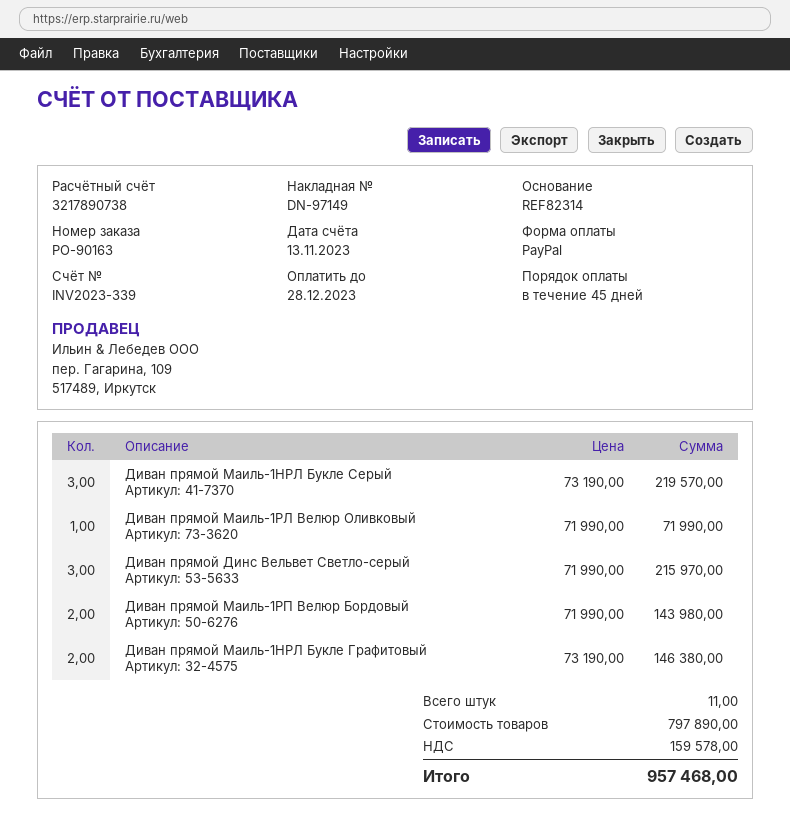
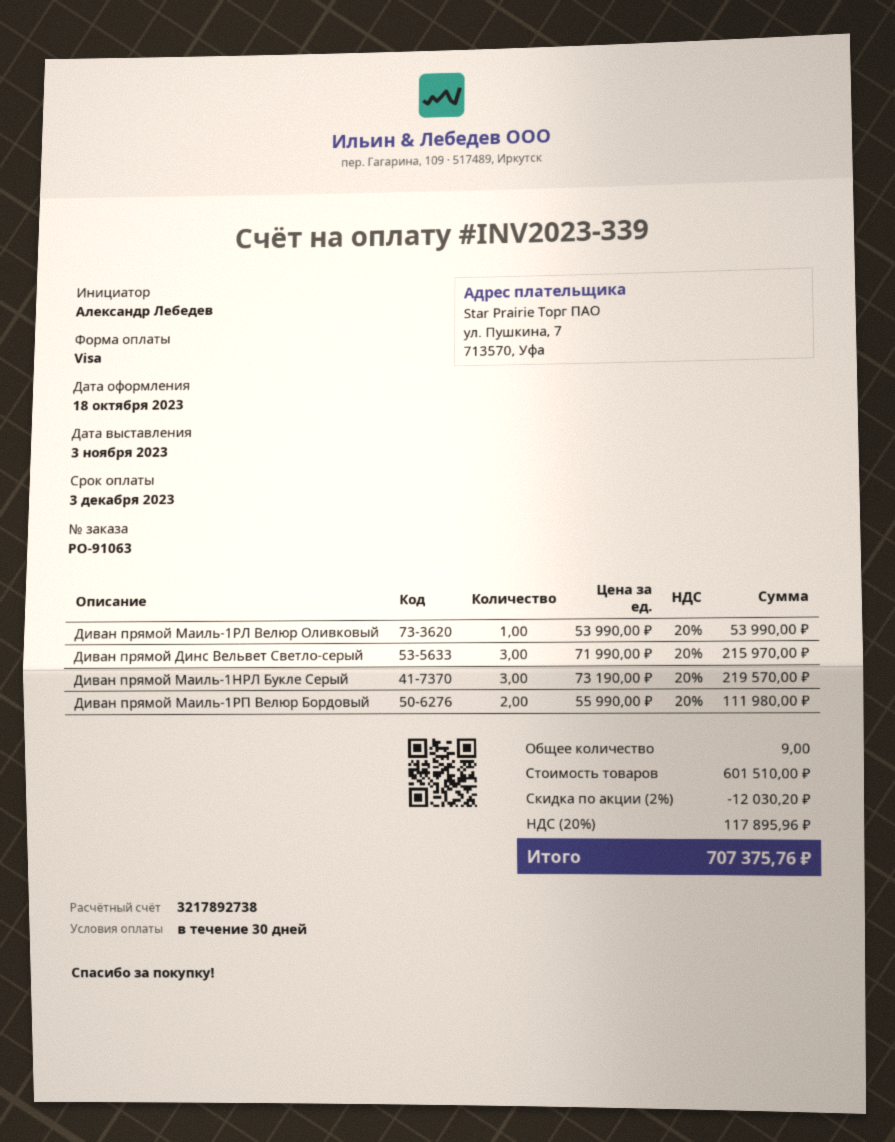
order number: PO-90163 -> PO-91063
invoice date: 2023-11-13 -> 2023-11-03
payment terms: 45 days -> 30 days
due date: 2023-12-28 -> 2023-12-03
payment method: PayPal -> Visa
bank account: 3217890738 -> 3217892738
Диван прямой Маиль-1РЛ Велюр Оливковый: 1 x 71990.00 = 71990.00 -> 1 x 53990.00 = 53990.00
Диван прямой Маиль-1РП Велюр Бордовый: 2 x 71990.00 = 143980.00 -> 2 x 55990.00 = 111980.00
Диван прямой Маиль-1НРЛ Букле Графитовый: 2 x 73190.00 = 146380.00 -> none
total quantity: 11 -> 9
subtotal: 797890.00 -> 601510.00
discount: none -> 2% = 12030.20
tax: 159578.00 -> 117895.96
total: 957468.00 -> 707375.76

